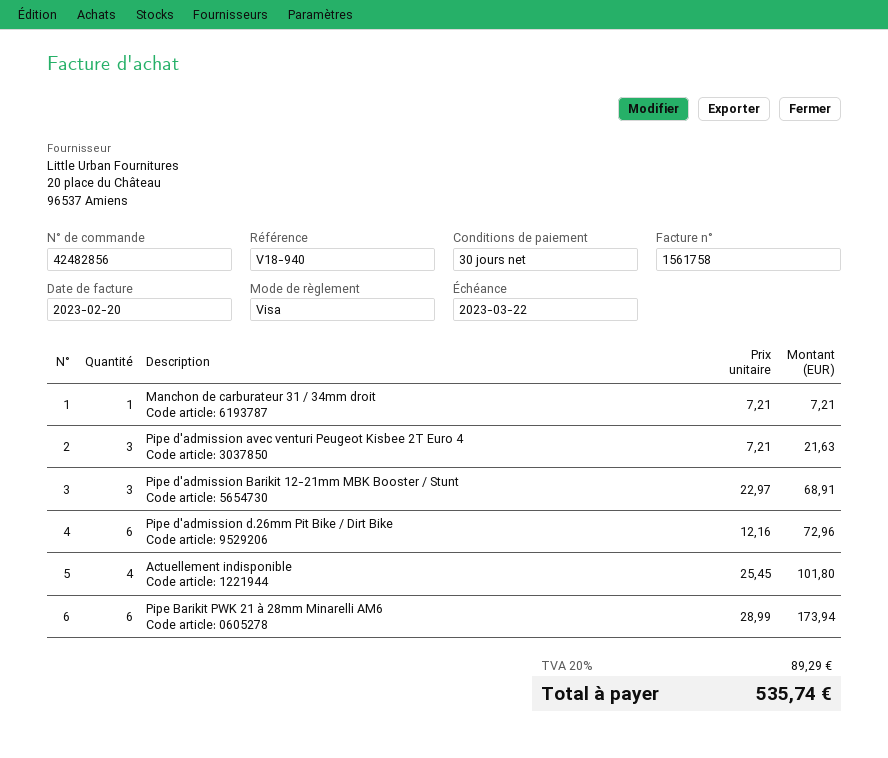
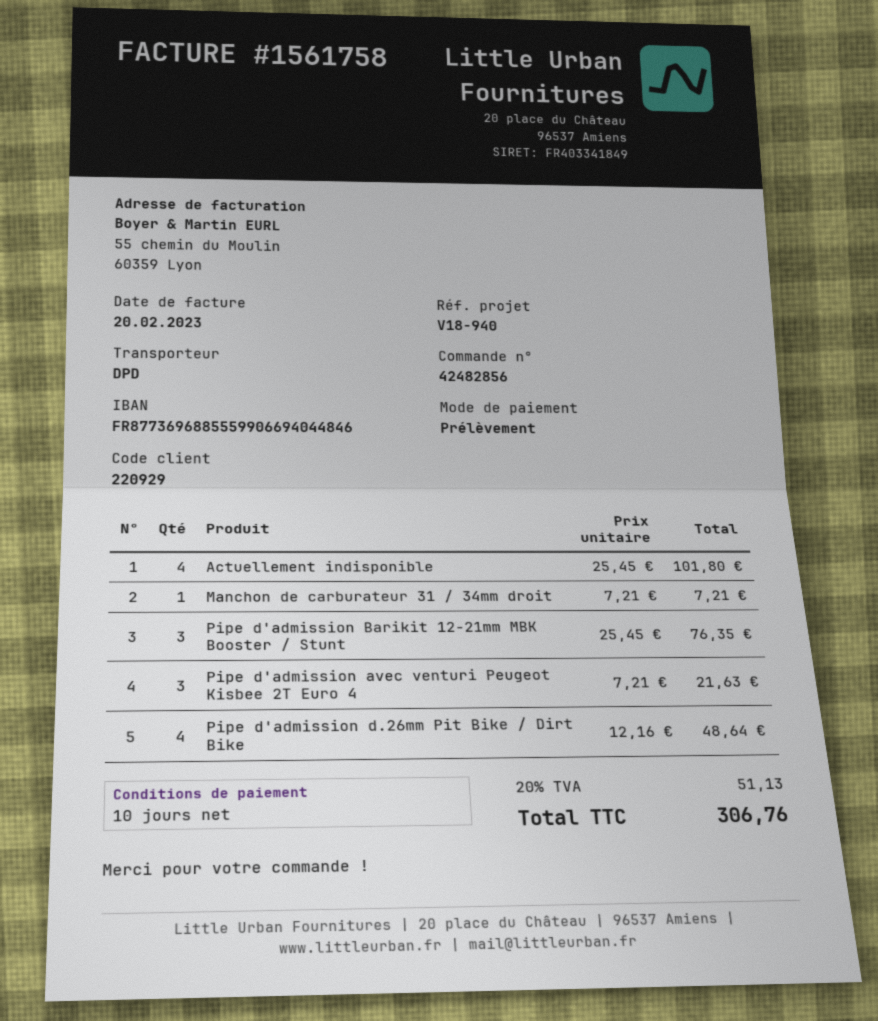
payment terms: 30 days -> 10 days
payment method: Visa -> direct debit
Pipe d'admission Barikit 12-21mm MBK Booster / Stunt: 3 x 22.97 = 68.91 -> 3 x 25.45 = 76.35
Pipe d'admission d.26mm Pit Bike / Dirt Bike: 6 x 12.16 = 72.96 -> 4 x 12.16 = 48.64
Pipe Barikit PWK 21 à 28mm Minarelli AM6: 6 x 28.99 = 173.94 -> none
tax: 20% = 89.29 -> 20% = 51.13
total: 535.74 -> 306.76

